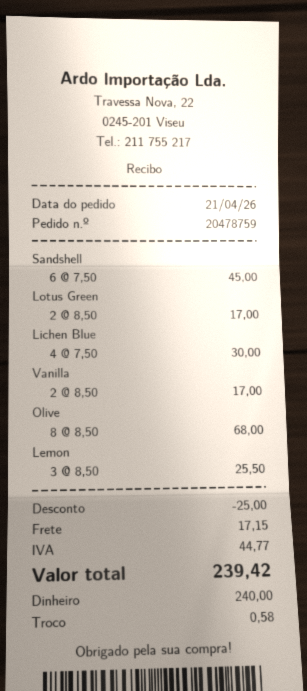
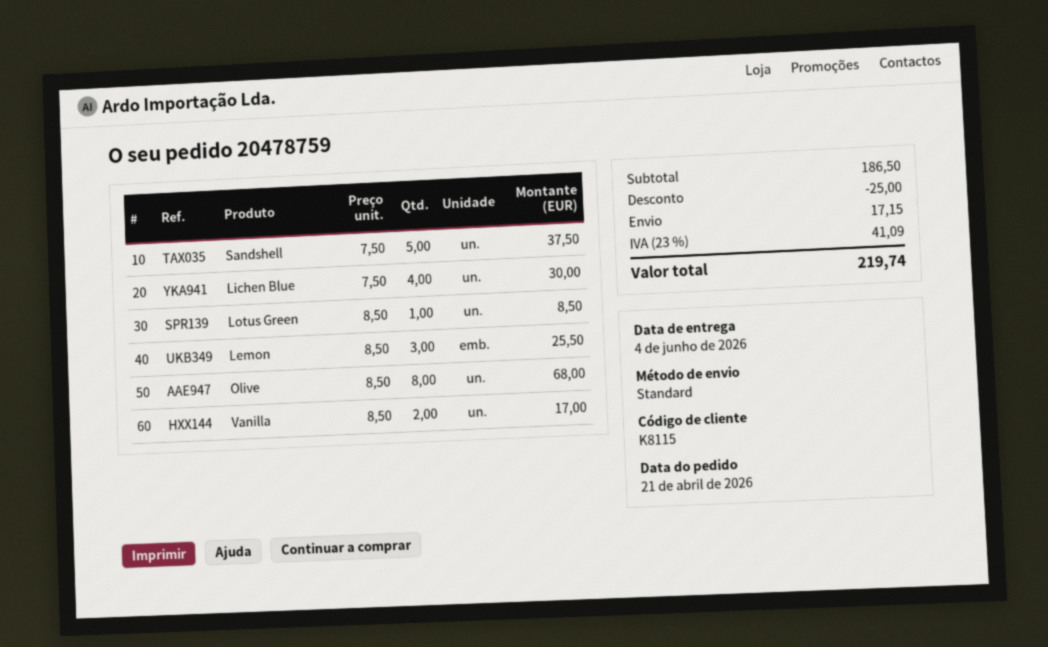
Sandshell: 6 x 7.50 = 45.00 -> 5 x 7.50 = 37.50
Lotus Green: 2 x 8.50 = 17.00 -> 1 x 8.50 = 8.50
tax: 44.77 -> 41.09
total: 239.42 -> 219.74

